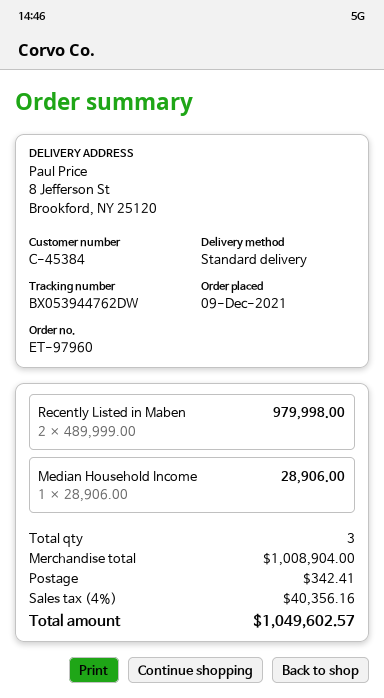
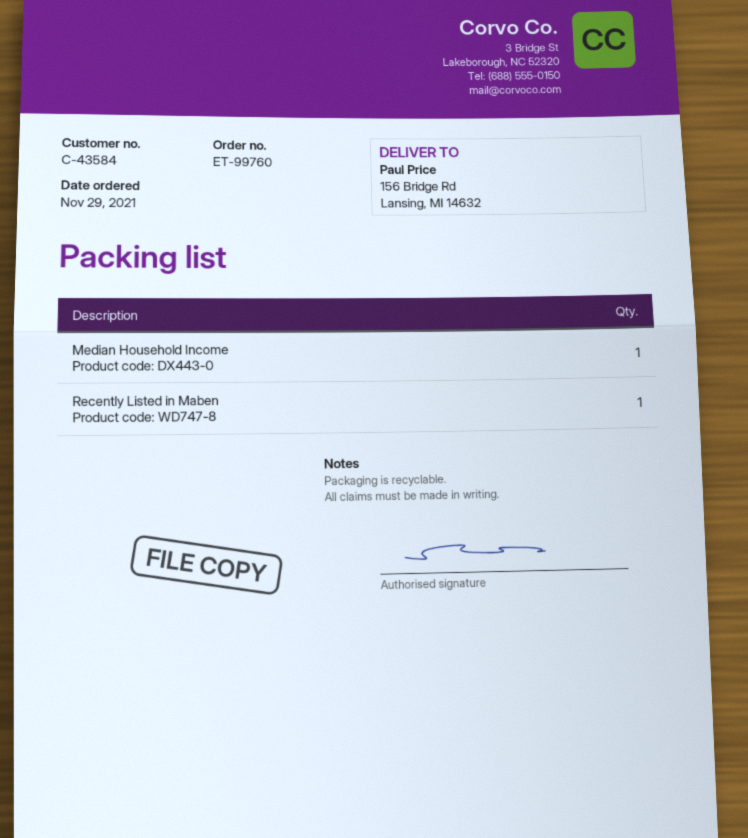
order number: ET-97960 -> ET-99760
order date: 2021-12-09 -> 2021-11-29
customer number: C-45384 -> C-43584
ship to: 8 Jefferson St, Brookford, NY 25120 -> 156 Bridge Rd, Lansing, MI 14632
Recently Listed in Maben: 2 -> 1

